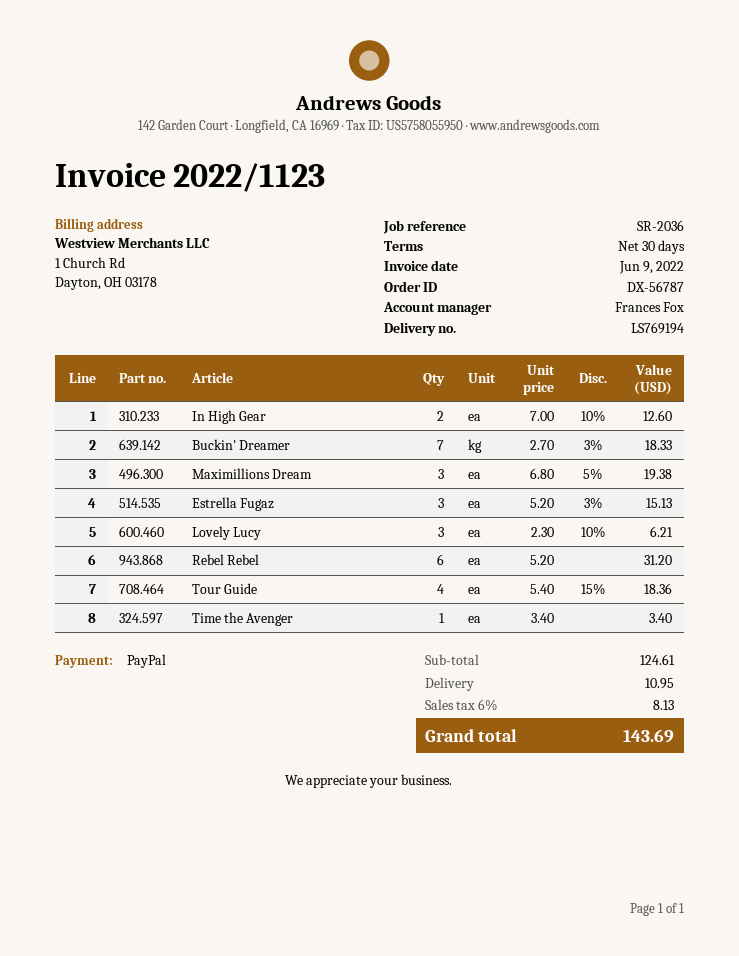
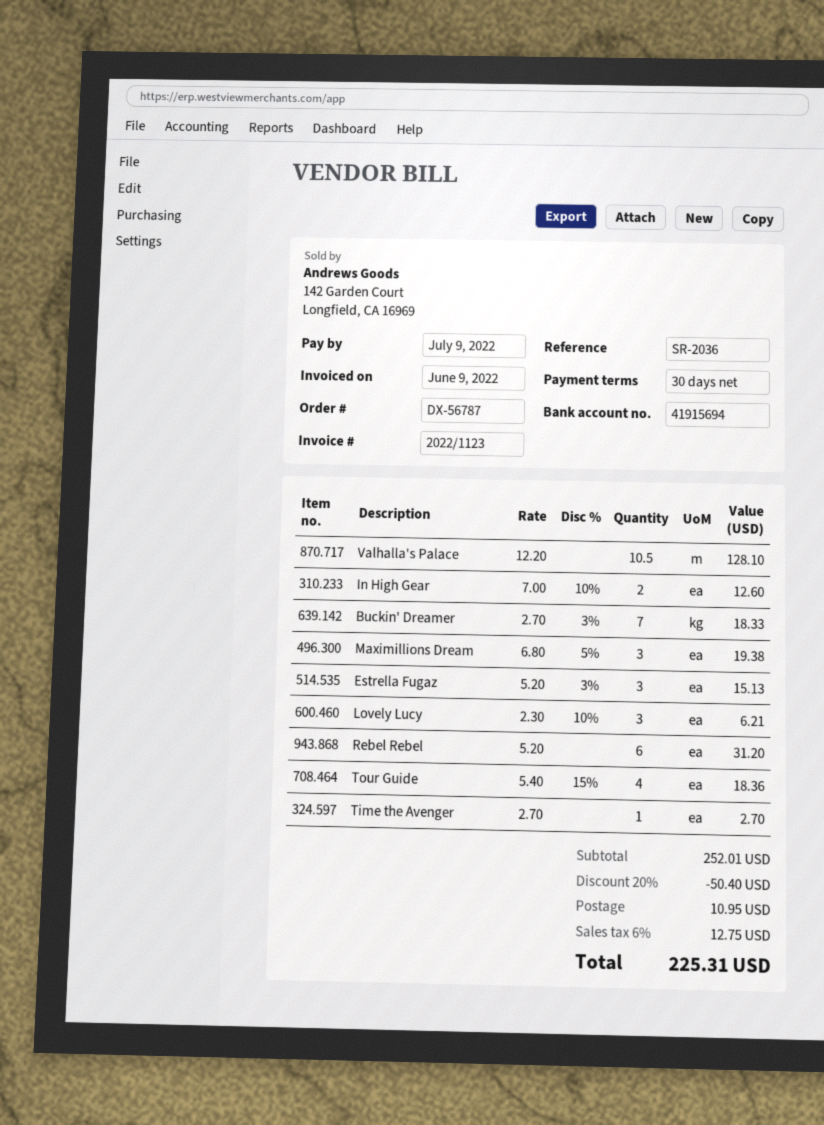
Time the Avenger: 1 x 3.40 = 3.40 -> 1 x 2.70 = 2.70
Valhalla's Palace: none -> 10.5 x 12.20 = 128.10
subtotal: 124.61 -> 252.01
discount: none -> 20% = 50.40
tax: 6% = 8.13 -> 6% = 12.75
total: 143.69 -> 225.31

